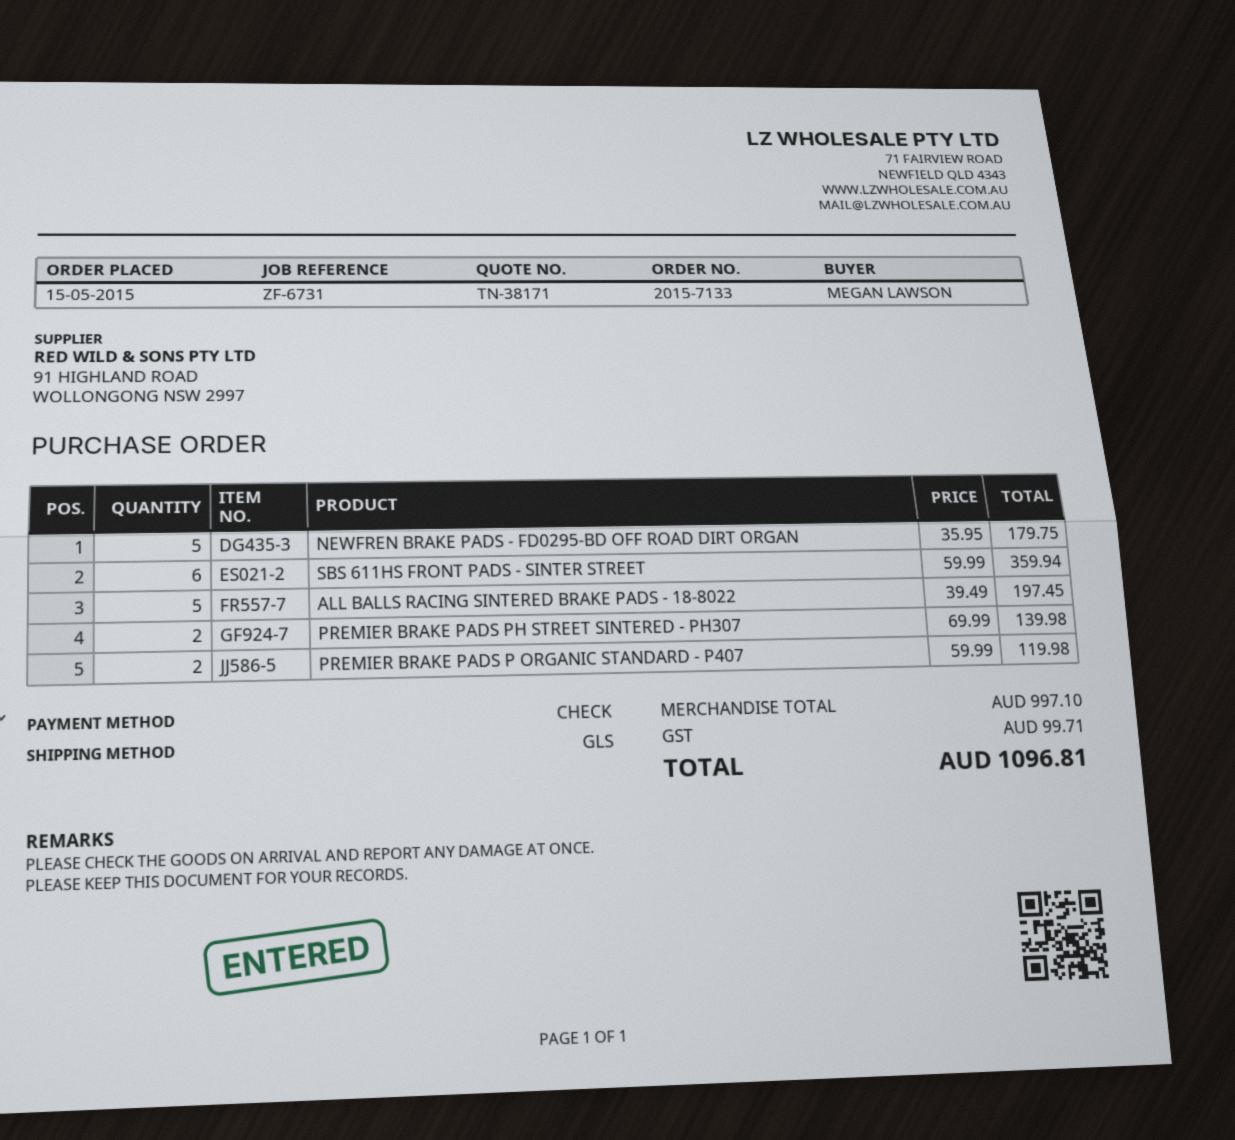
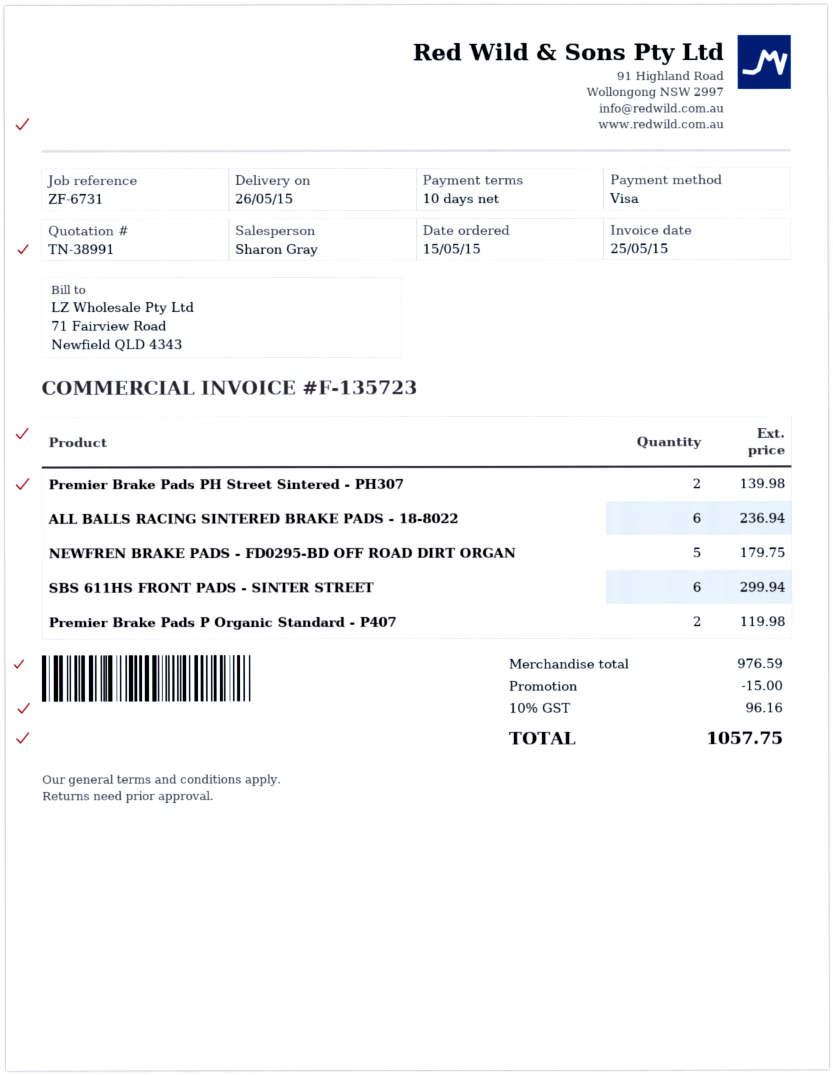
quote number: TN-38171 -> TN-38991
payment method: cheque -> Visa
SBS 611HS FRONT PADS - SINTER STREET: 6 for 359.94 -> 6 for 299.94
ALL BALLS RACING SINTERED BRAKE PADS - 18-8022: 5 for 197.45 -> 6 for 236.94
subtotal: 997.10 -> 976.59
discount: none -> 15.00
tax: 99.71 -> 96.16
total: 1096.81 -> 1057.75

